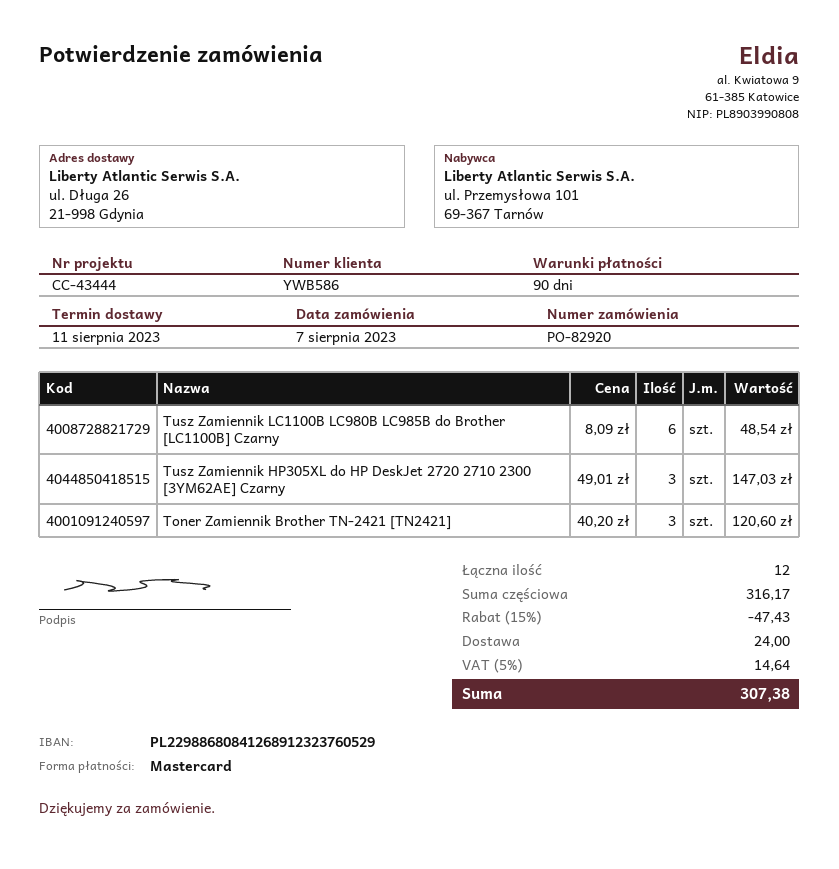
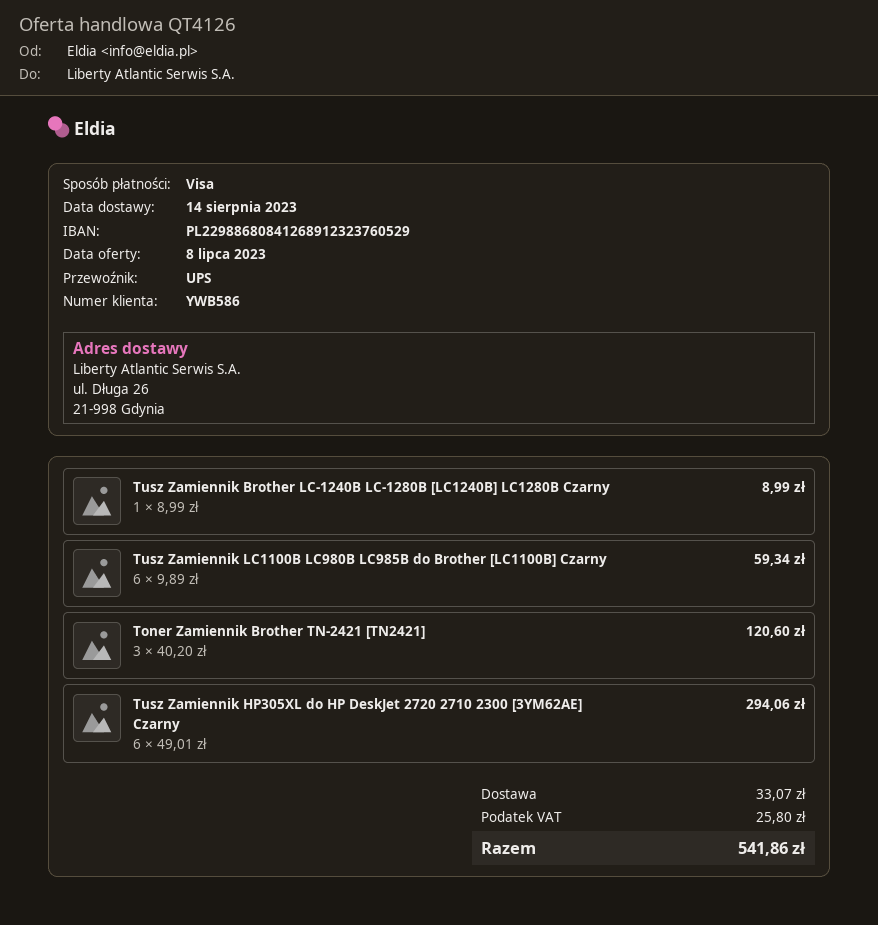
delivery date: 2023-08-11 -> 2023-08-14
payment method: Mastercard -> Visa
Tusz Zamiennik LC1100B LC980B LC985B do Brother [LC1100B] Czarny: 6 x 8.09 = 48.54 -> 6 x 9.89 = 59.34
Tusz Zamiennik HP305XL do HP DeskJet 2720 2710 2300 [3YM62AE] Czarny: 3 x 49.01 = 147.03 -> 6 x 49.01 = 294.06
Tusz Zamiennik Brother LC-1240B LC-1280B [LC1240B] LC1280B Czarny: none -> 1 x 8.99 = 8.99
discount: 15% = 47.43 -> none
shipping: 24.00 -> 33.07
tax: 14.64 -> 25.80
total: 307.38 -> 541.86

